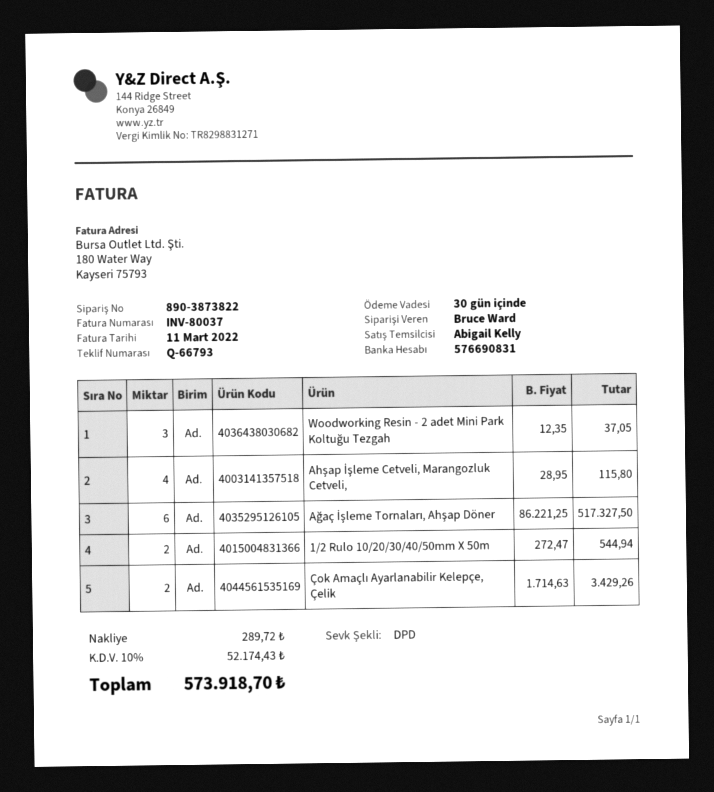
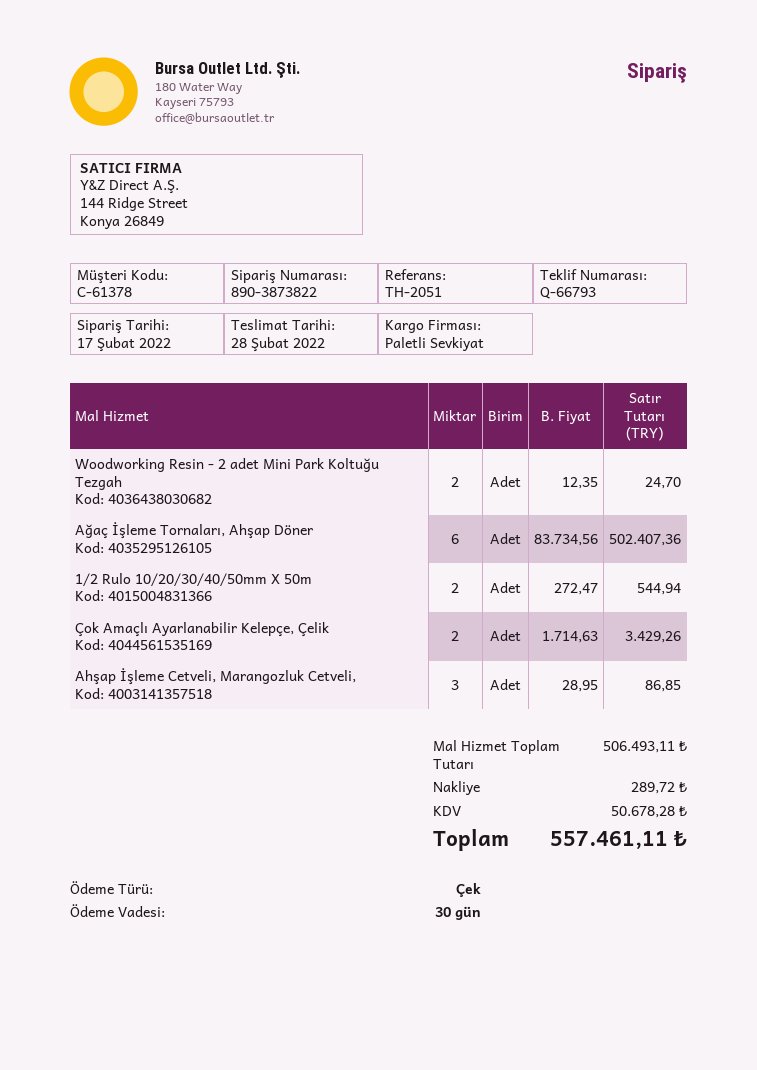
shipping method: DPD -> pallet freight
Woodworking Resin - 2 adet Mini Park Koltuğu Tezgah: 3 x 12.35 = 37.05 -> 2 x 12.35 = 24.70
Ahşap İşleme Cetveli, Marangozluk Cetveli,: 4 x 28.95 = 115.80 -> 3 x 28.95 = 86.85
Ağaç İşleme Tornaları, Ahşap Döner: 6 x 86221.25 = 517327.50 -> 6 x 83734.56 = 502407.36
tax: 52174.43 -> 50678.28
total: 573918.70 -> 557461.11

